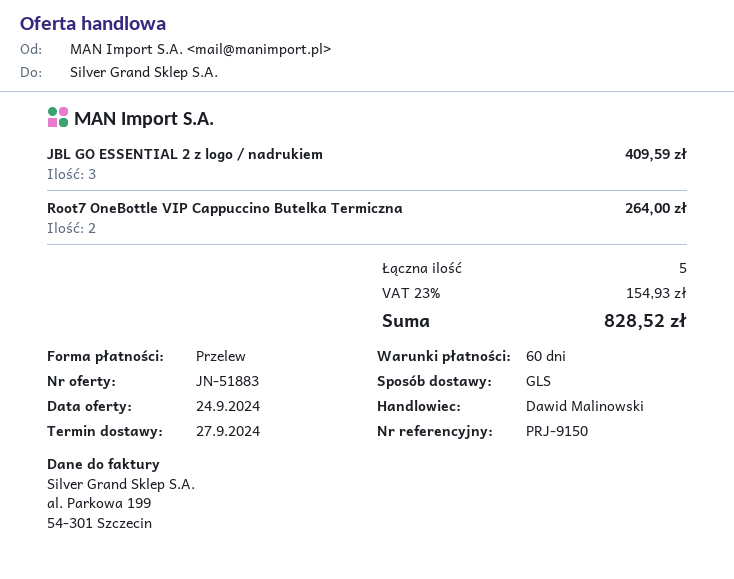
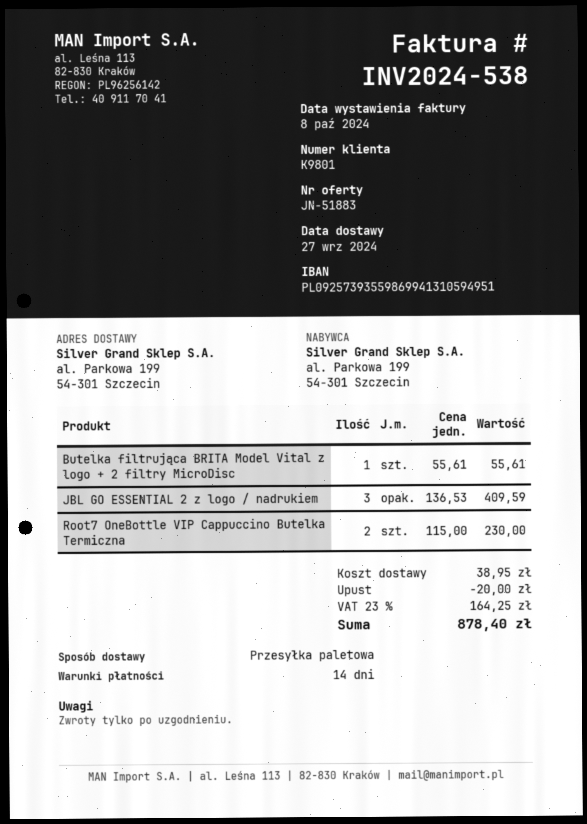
payment terms: 60 days -> 14 days
shipping method: GLS -> pallet freight
Root7 OneBottle VIP Cappuccino Butelka Termiczna: 2 for 264.00 -> 2 for 230.00
Butelka filtrująca BRITA Model Vital z logo + 2 filtry MicroDisc: none -> 1 for 55.61
discount: none -> 20.00
shipping: none -> 38.95
tax: 23% = 154.93 -> 23% = 164.25
total: 828.52 -> 878.40

